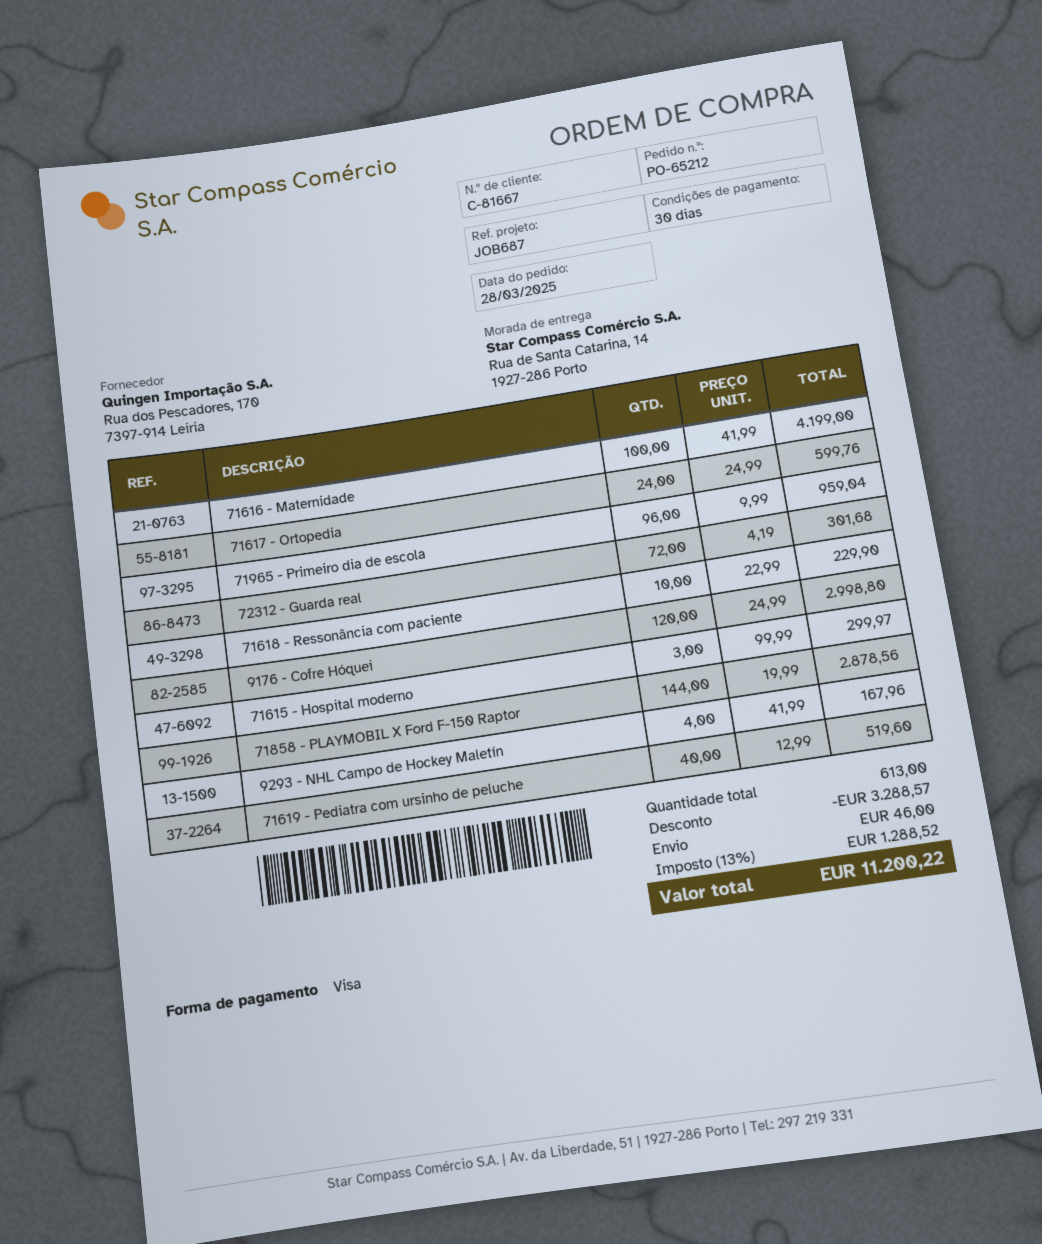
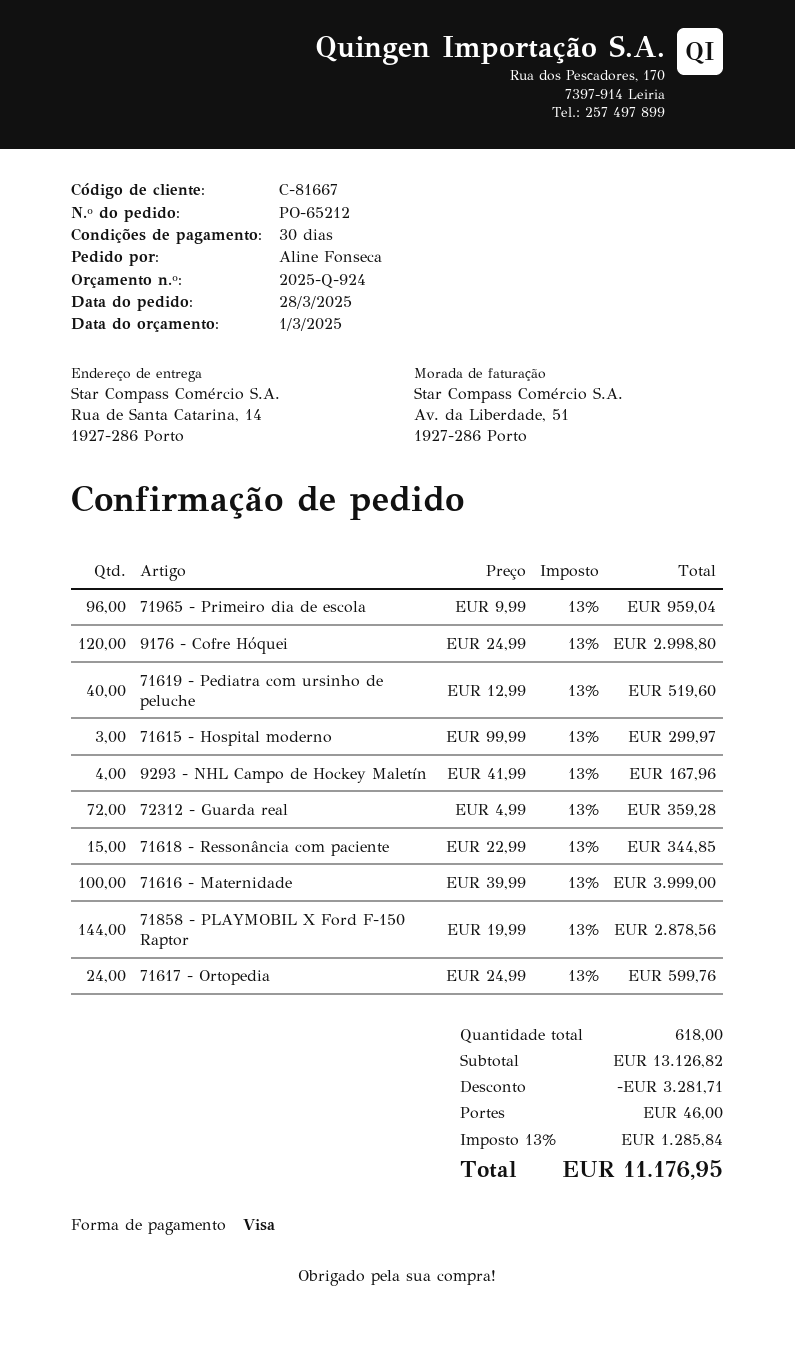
71616 - Maternidade: 100 x 41.99 = 4199.00 -> 100 x 39.99 = 3999.00
72312 - Guarda real: 72 x 4.19 = 301.68 -> 72 x 4.99 = 359.28
71618 - Ressonância com paciente: 10 x 22.99 = 229.90 -> 15 x 22.99 = 344.85
total quantity: 613 -> 618
discount: 3288.57 -> 3281.71
tax: 13% = 1288.52 -> 13% = 1285.84
total: 11200.22 -> 11176.95

